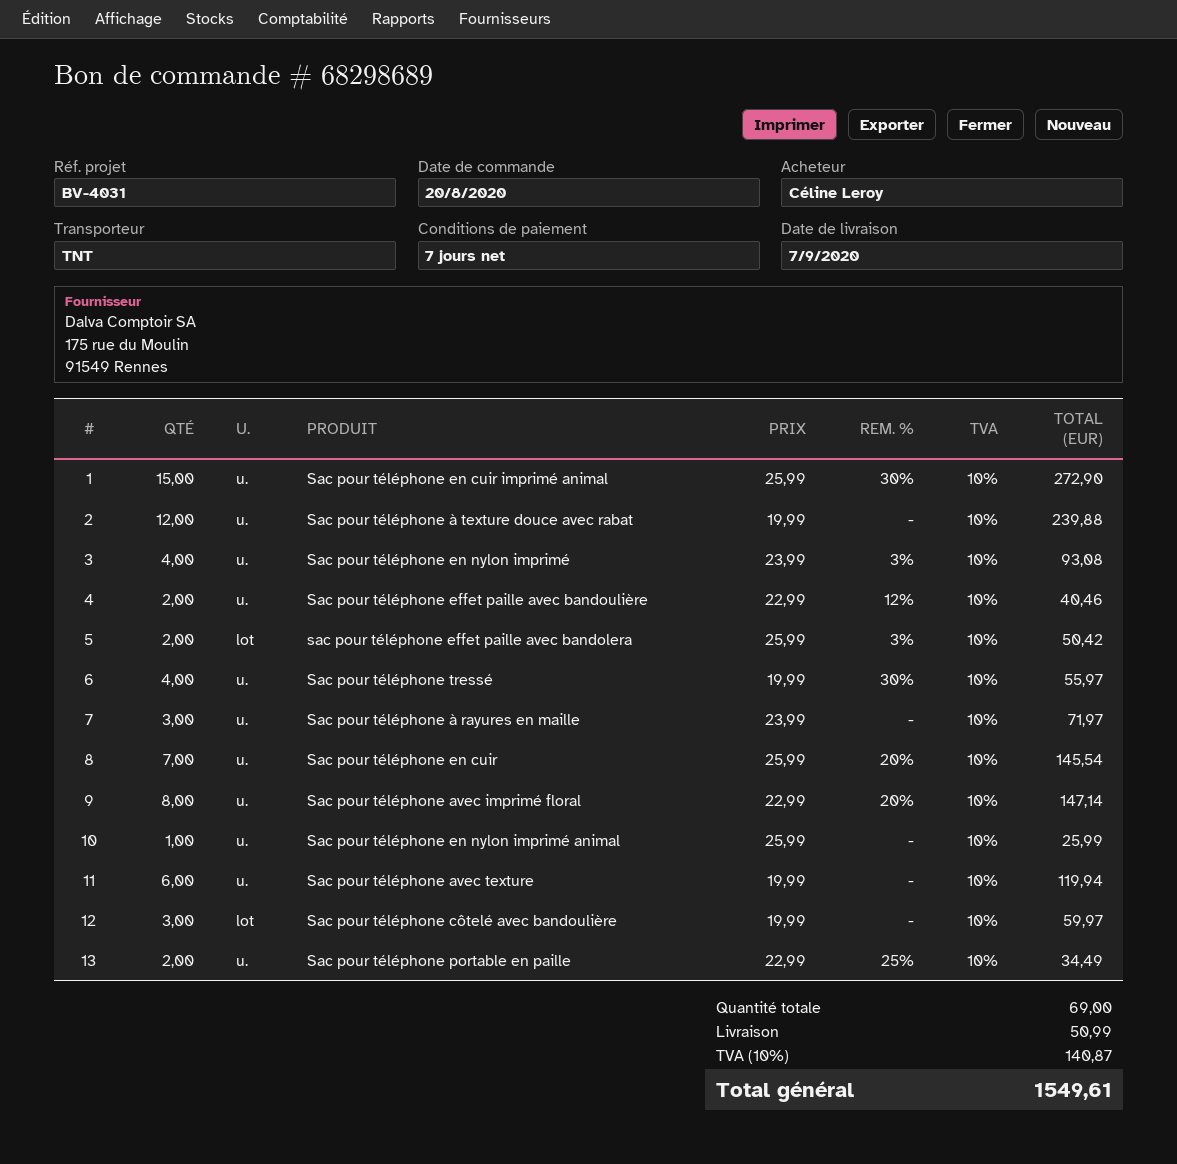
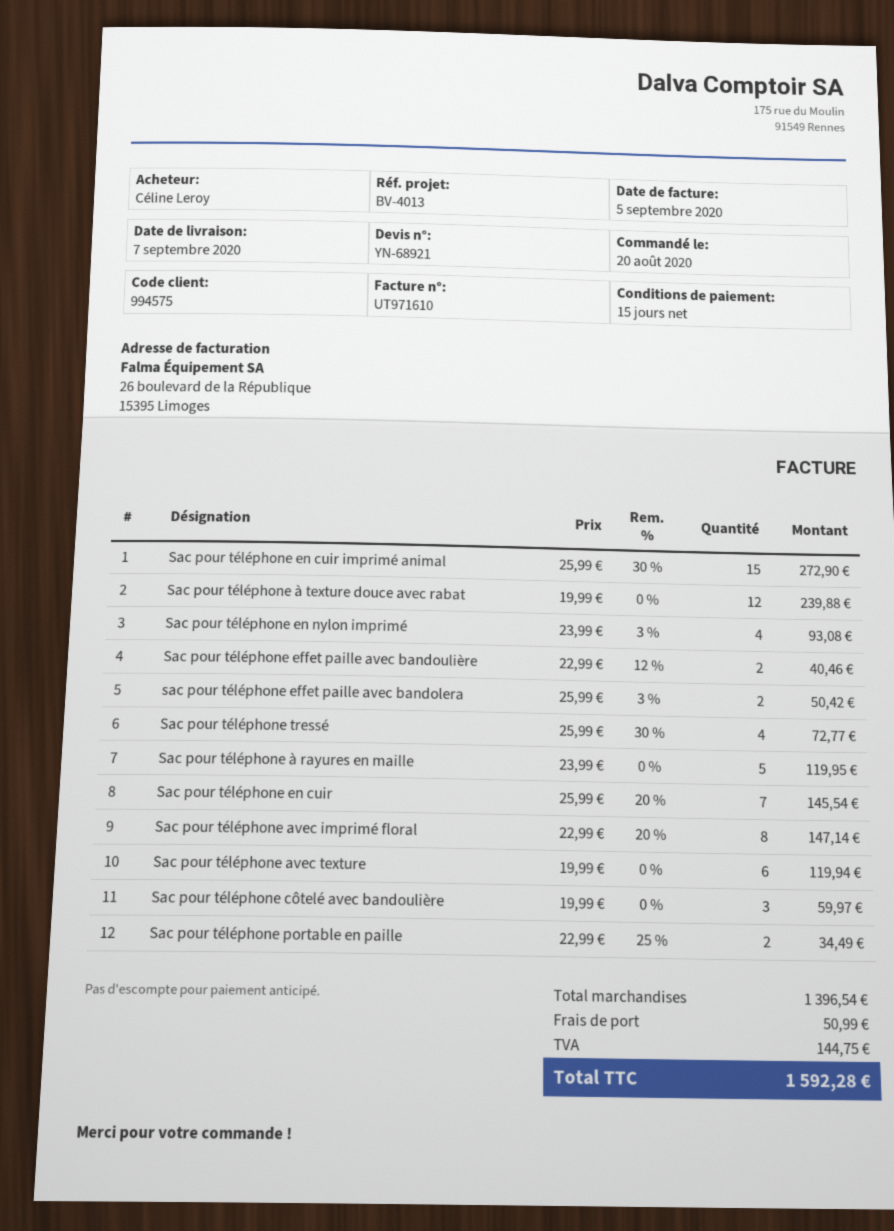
payment terms: 7 days -> 15 days
reference: BV-4031 -> BV-4013
Sac pour téléphone tressé: 4 x 19.99 - 30% = 55.97 -> 4 x 25.99 - 30% = 72.77
Sac pour téléphone à rayures en maille: 3 x 23.99 = 71.97 -> 5 x 23.99 = 119.95
Sac pour téléphone en nylon imprimé animal: 1 x 25.99 = 25.99 -> none
tax: 140.87 -> 144.75
total: 1549.61 -> 1592.28

